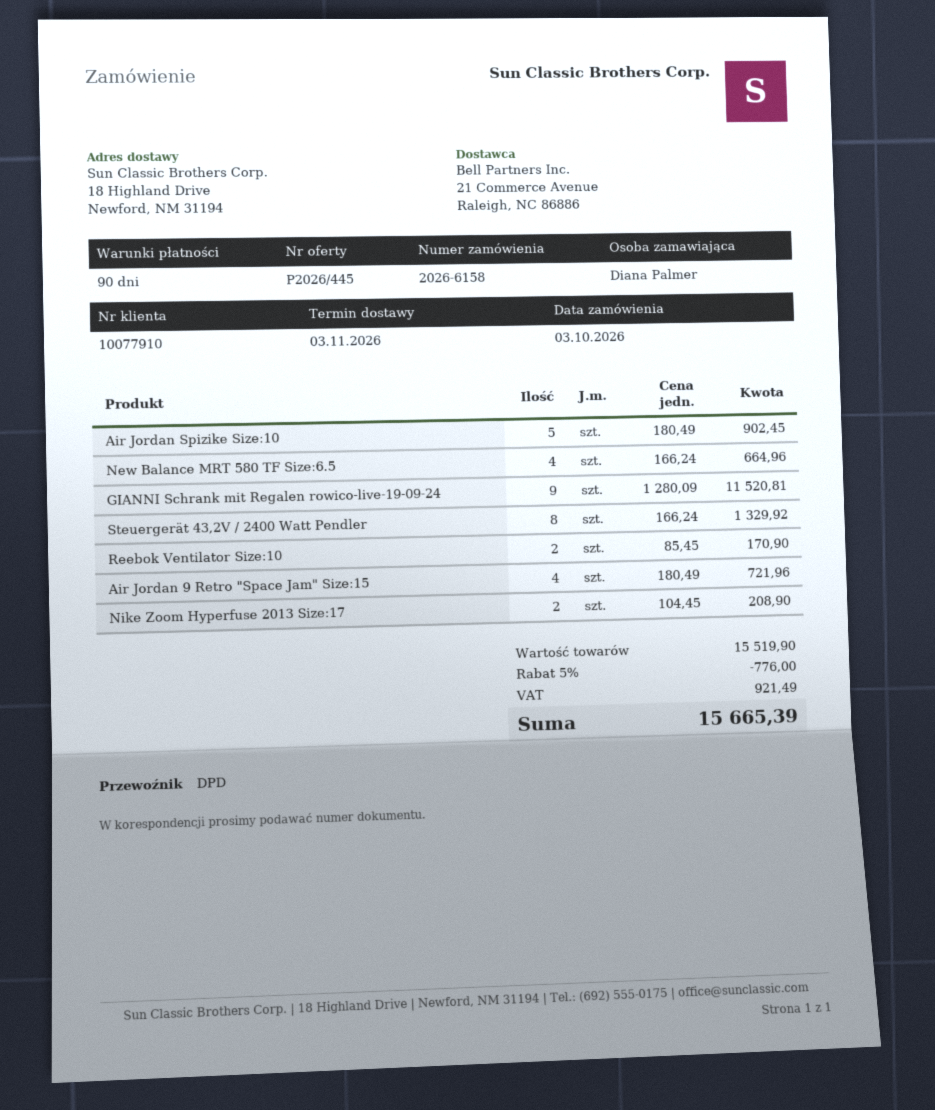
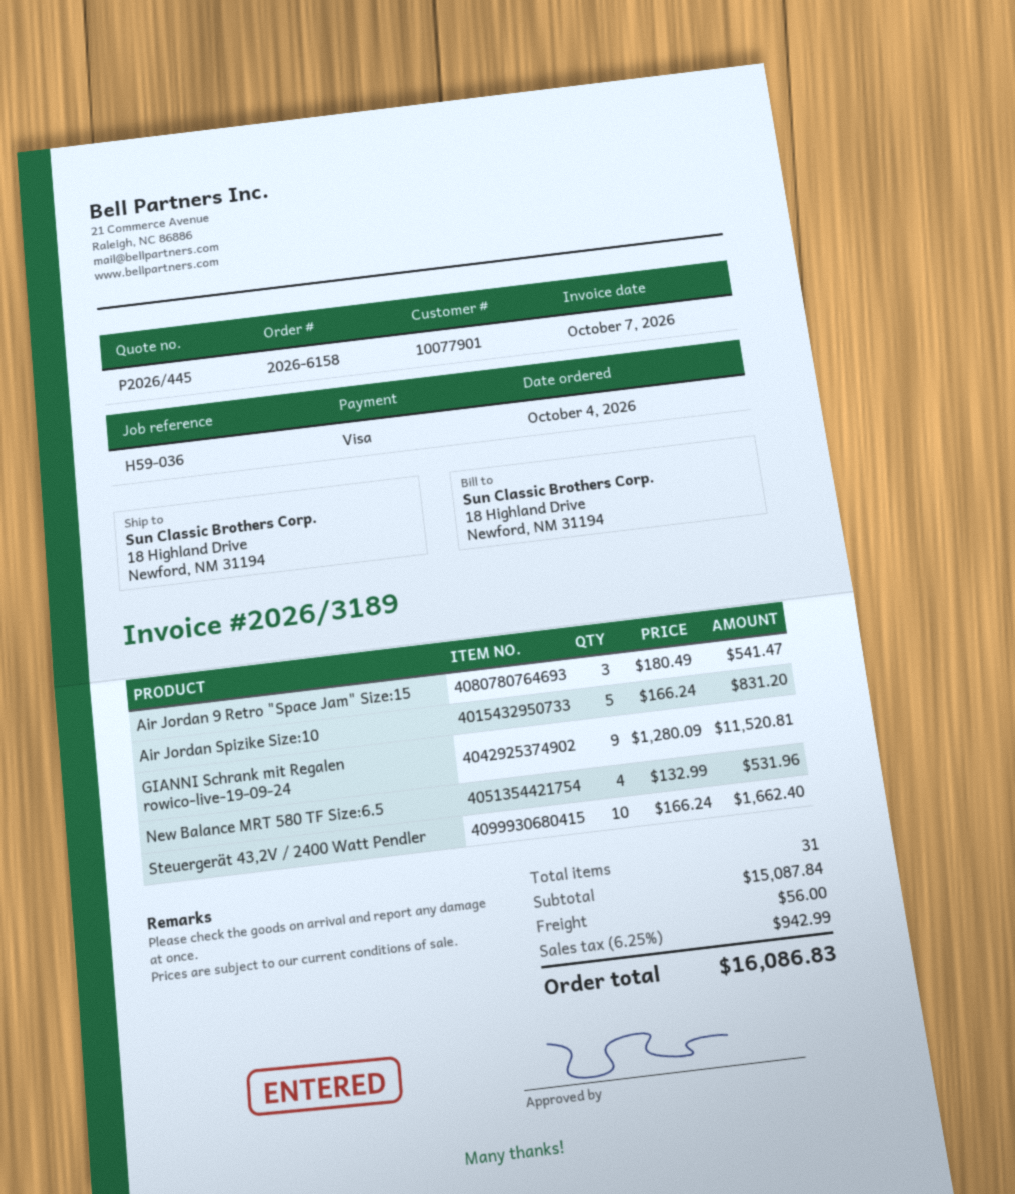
order date: 2026-10-03 -> 2026-10-04
customer number: 10077910 -> 10077901
Air Jordan Spizike Size:10: 5 x 180.49 = 902.45 -> 5 x 166.24 = 831.20
New Balance MRT 580 TF Size:6.5: 4 x 166.24 = 664.96 -> 4 x 132.99 = 531.96
Steuergerät 43,2V / 2400 Watt Pendler: 8 x 166.24 = 1329.92 -> 10 x 166.24 = 1662.40
Reebok Ventilator Size:10: 2 x 85.45 = 170.90 -> none
Air Jordan 9 Retro "Space Jam" Size:15: 4 x 180.49 = 721.96 -> 3 x 180.49 = 541.47
Nike Zoom Hyperfuse 2013 Size:17: 2 x 104.45 = 208.90 -> none
subtotal: 15519.90 -> 15087.84
discount: 5% = 776.00 -> none
shipping: none -> 56.00
tax: 921.49 -> 942.99
total: 15665.39 -> 16086.83

